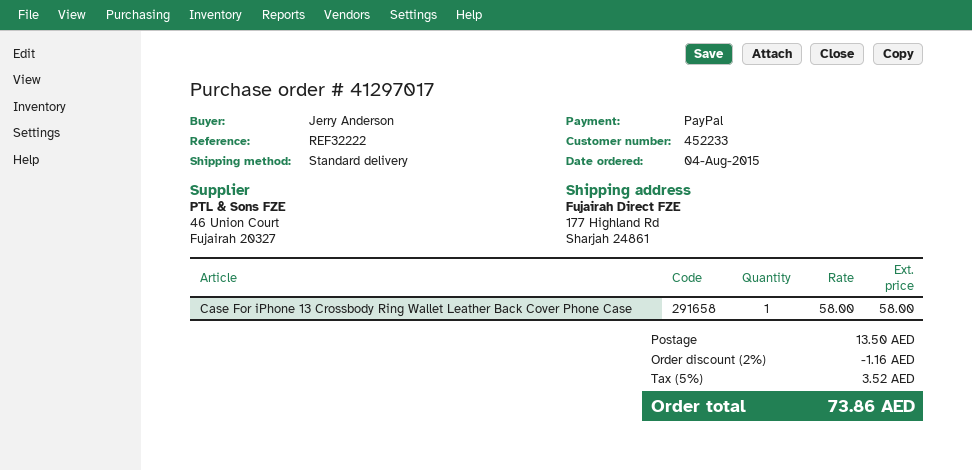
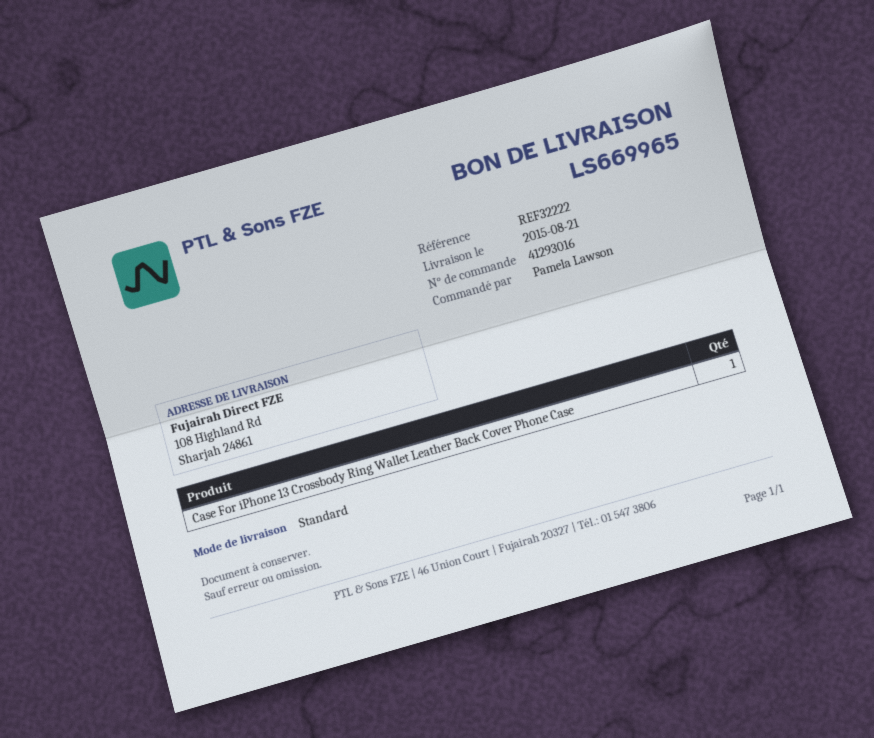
order number: 41297017 -> 41293016
ordered by: Jerry Anderson -> Pamela Lawson
ship to: 177 Highland Rd, Sharjah 24861 -> 108 Highland Rd, Sharjah 24861

